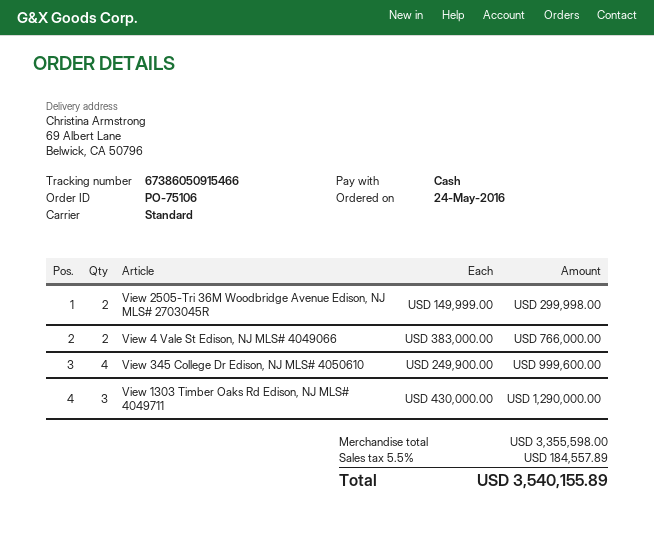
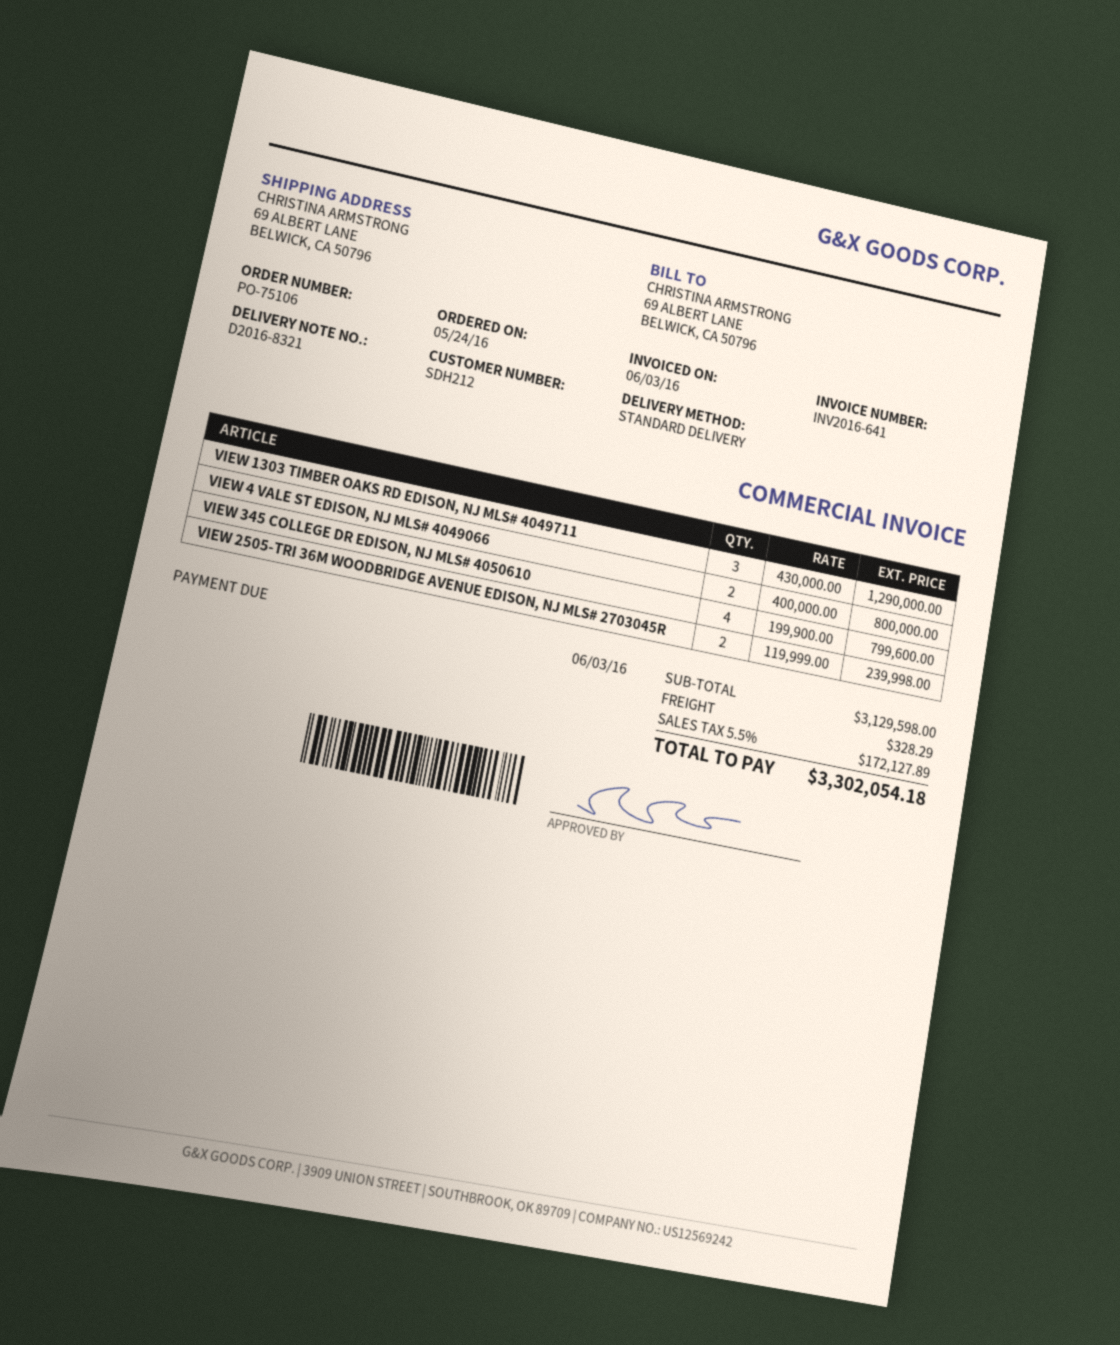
View 2505-Tri 36M Woodbridge Avenue Edison, NJ MLS# 2703045R: 2 x 149999.00 = 299998.00 -> 2 x 119999.00 = 239998.00
View 4 Vale St Edison, NJ MLS# 4049066: 2 x 383000.00 = 766000.00 -> 2 x 400000.00 = 800000.00
View 345 College Dr Edison, NJ MLS# 4050610: 4 x 249900.00 = 999600.00 -> 4 x 199900.00 = 799600.00
subtotal: 3355598.00 -> 3129598.00
shipping: none -> 328.29
tax: 5.5% = 184557.89 -> 5.5% = 172127.89
total: 3540155.89 -> 3302054.18

